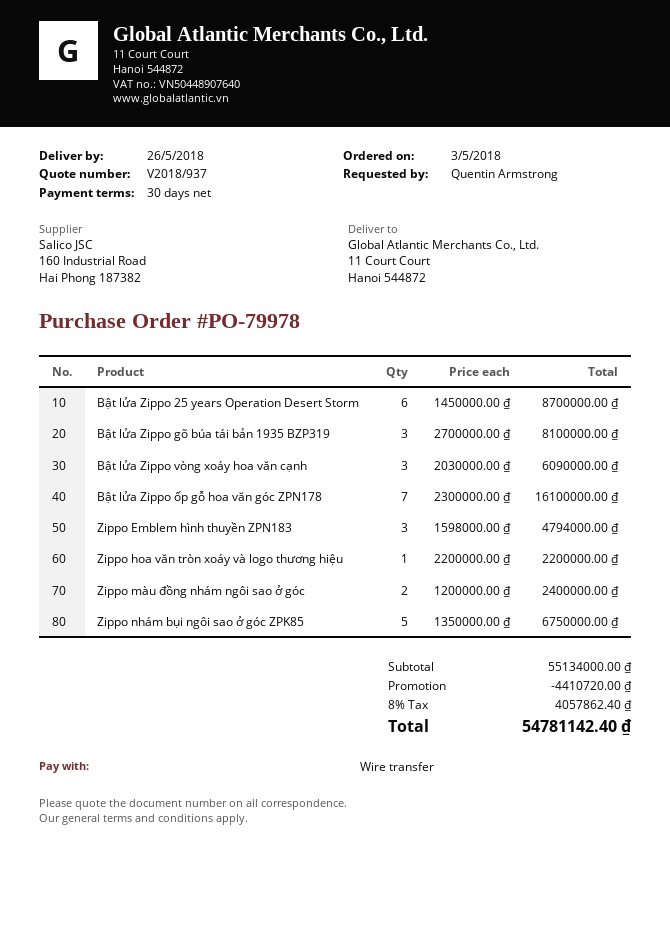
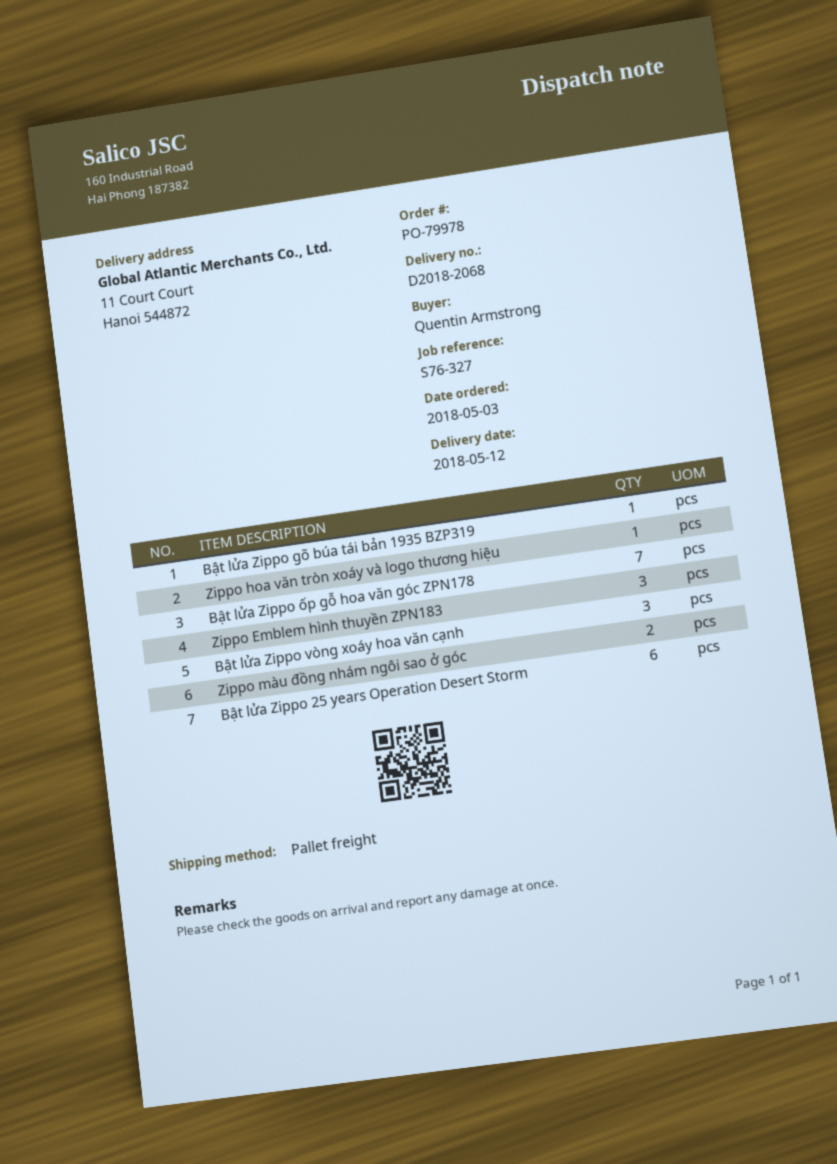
delivery date: 2018-05-26 -> 2018-05-12
Bật lửa Zippo gõ búa tái bản 1935 BZP319: 3 -> 1
Zippo nhám bụi ngôi sao ở góc ZPK85: 5 -> none

